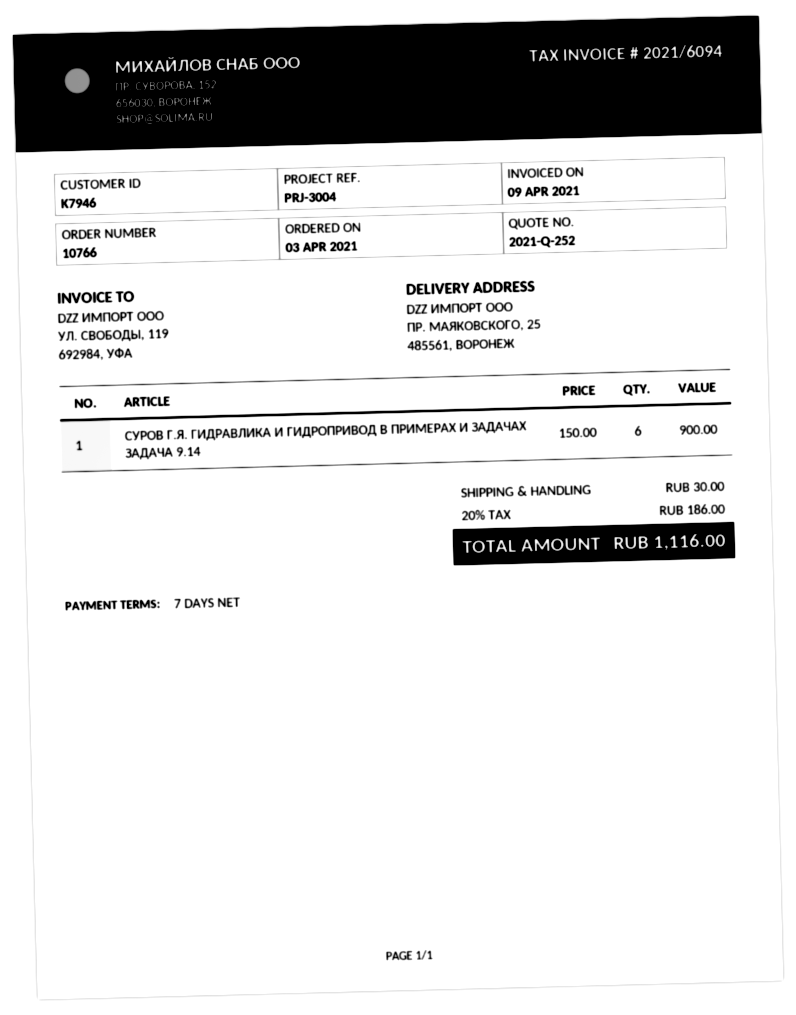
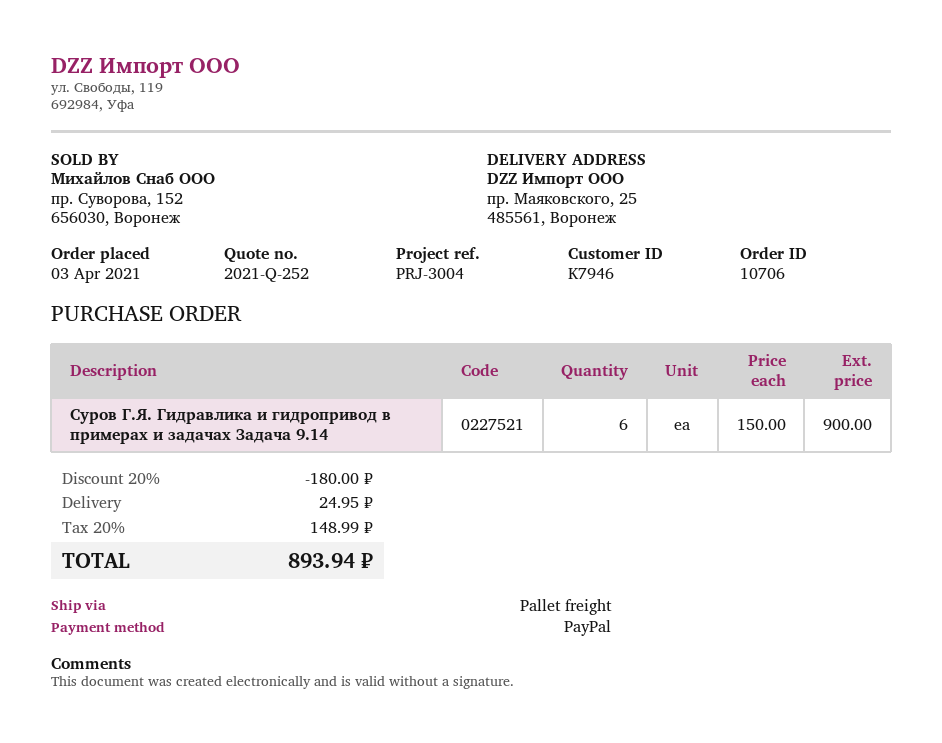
order number: 10766 -> 10706
discount: none -> 20% = 180.00
shipping: 30.00 -> 24.95
tax: 20% = 186.00 -> 20% = 148.99
total: 1116.00 -> 893.94

